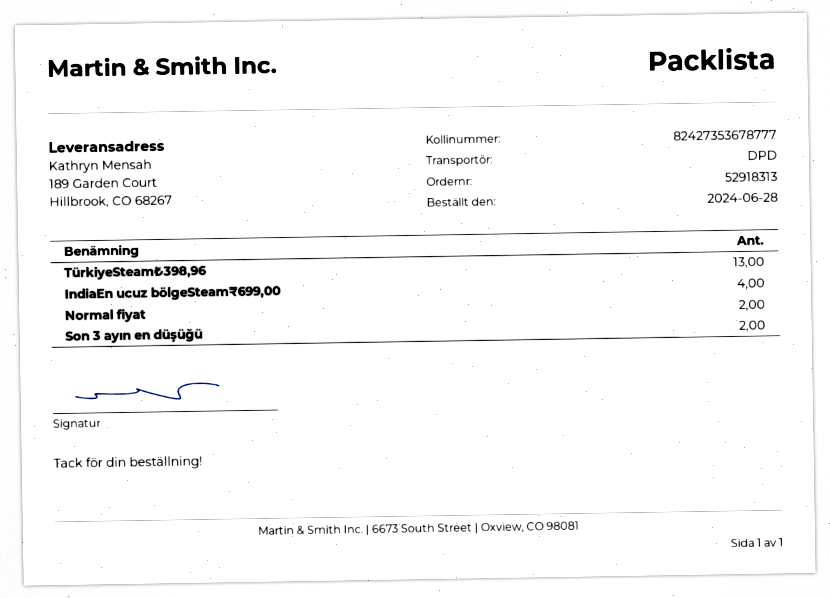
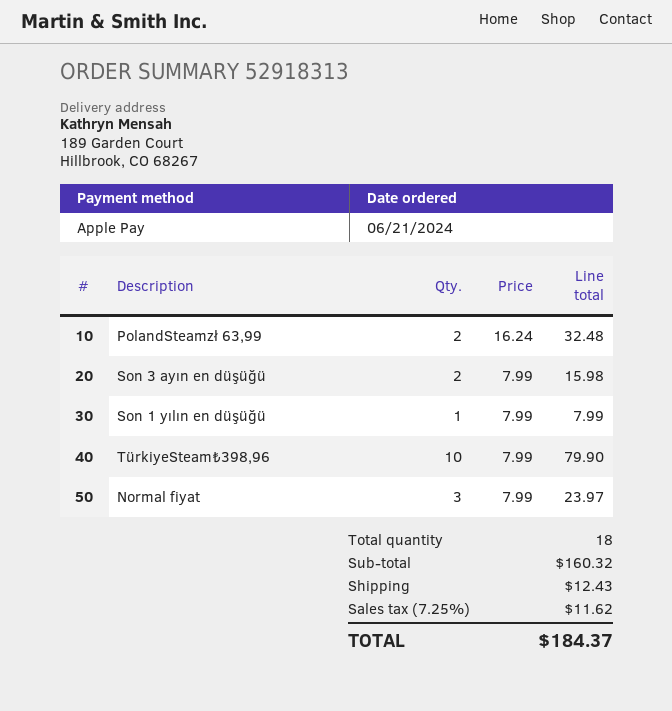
order date: 2024-06-28 -> 2024-06-21
TürkiyeSteam₺398,96: 13 -> 10
IndiaEn ucuz bölgeSteam₹699,00: 4 -> none
Normal fiyat: 2 -> 3
PolandSteamzł 63,99: none -> 2
Son 1 yılın en düşüğü: none -> 1

